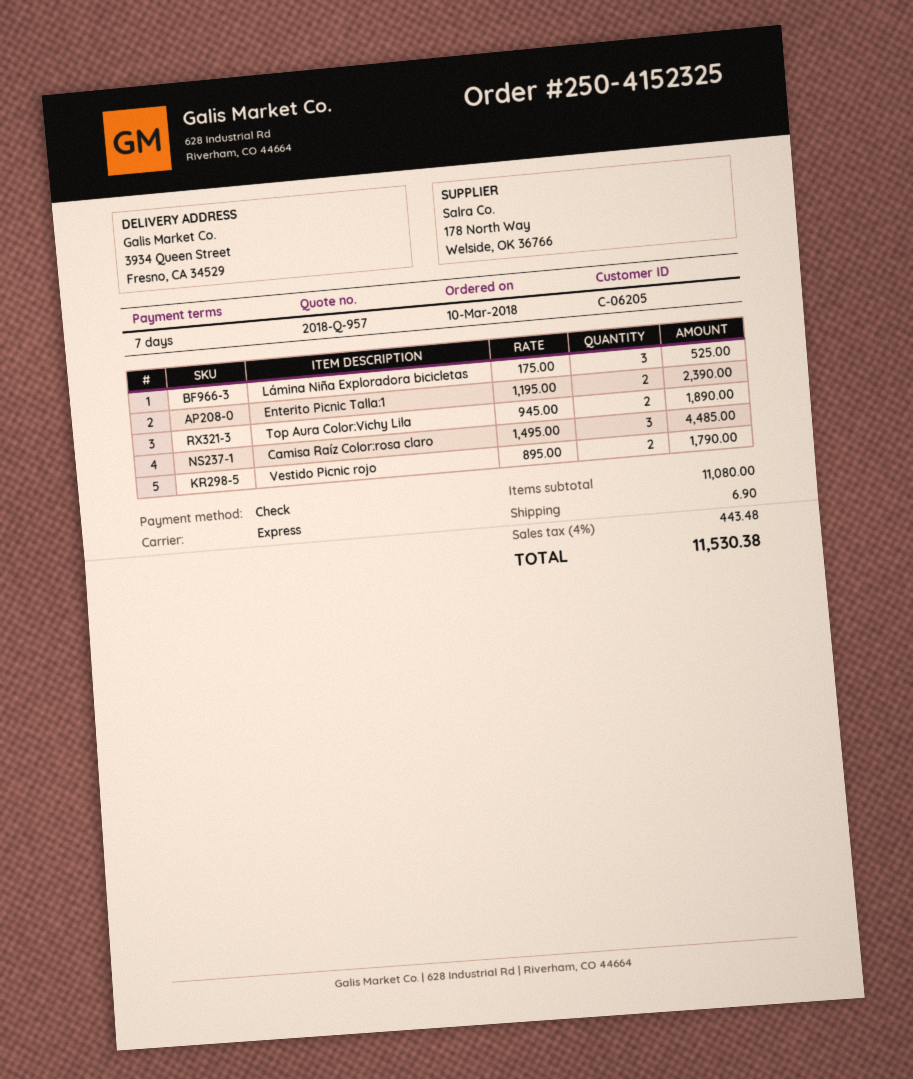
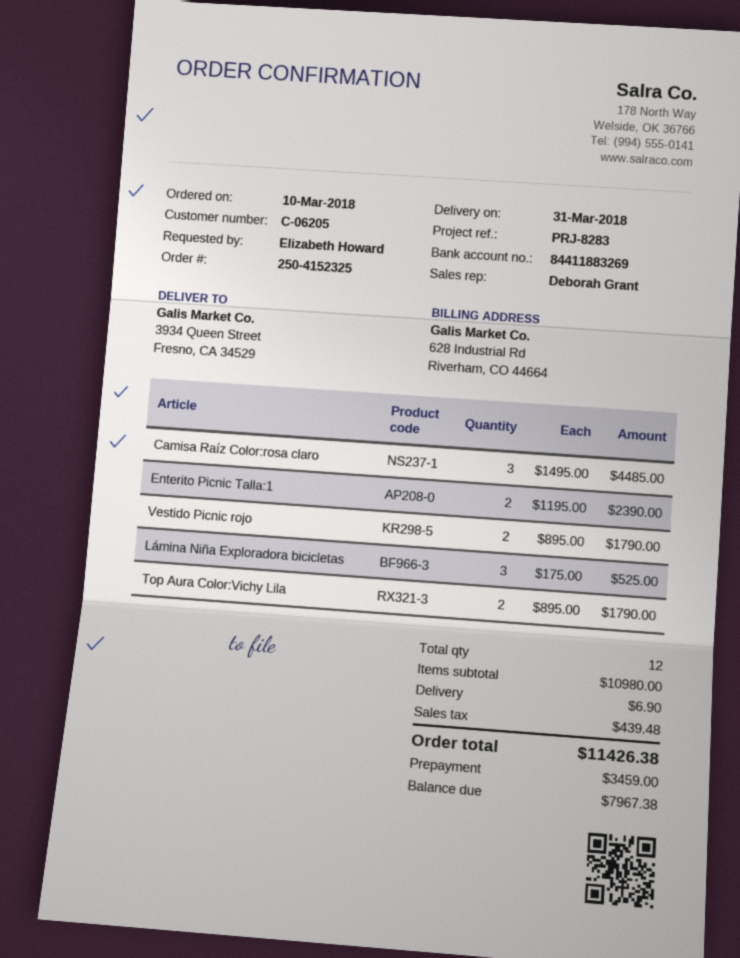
Top Aura Color:Vichy Lila: 2 x 945.00 = 1890.00 -> 2 x 895.00 = 1790.00
subtotal: 11080.00 -> 10980.00
tax: 443.48 -> 439.48
total: 11530.38 -> 11426.38

